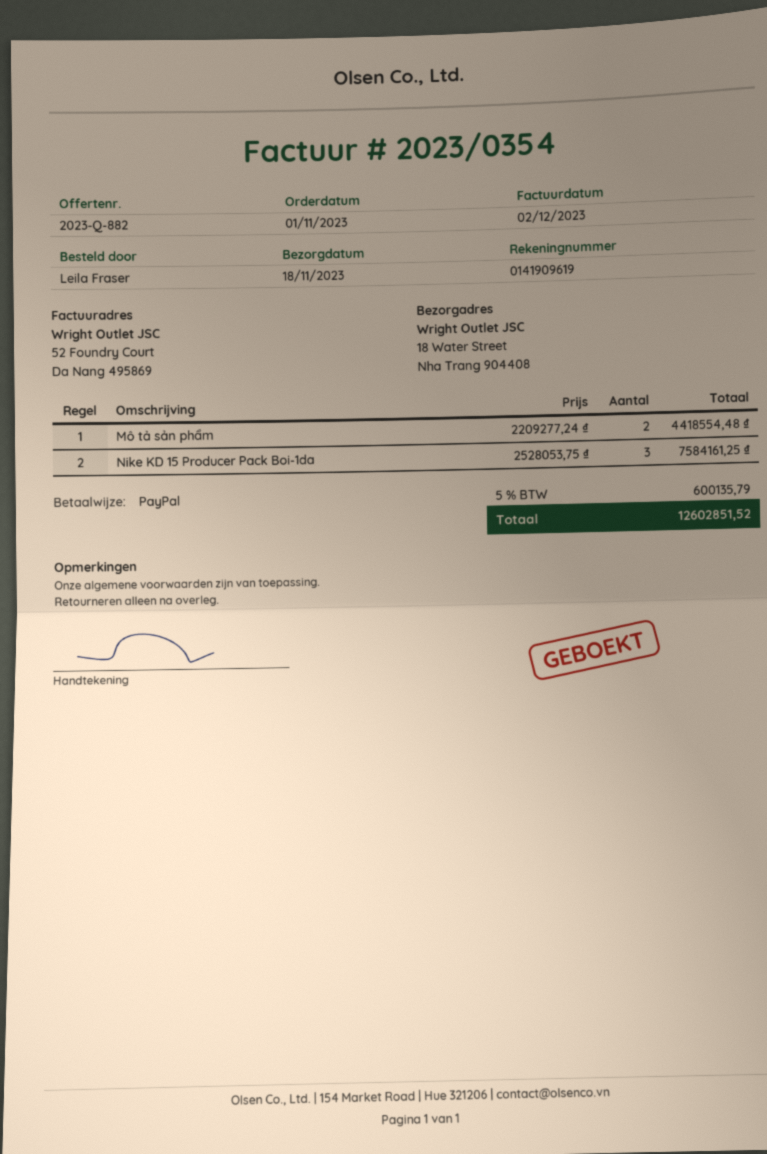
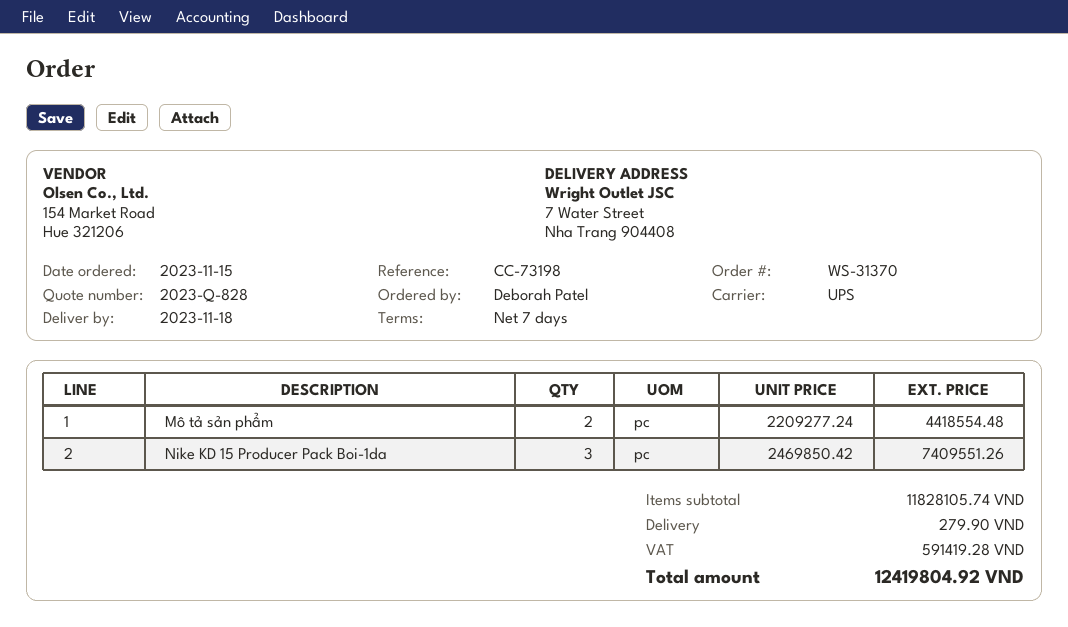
quote number: 2023-Q-882 -> 2023-Q-828
order date: 2023-11-01 -> 2023-11-15
ordered by: Leila Fraser -> Deborah Patel
ship to: 18 Water Street, Nha Trang 904408 -> 7 Water Street, Nha Trang 904408
Nike KD 15 Producer Pack Boi-1da: 3 x 2528053.75 = 7584161.25 -> 3 x 2469850.42 = 7409551.26
shipping: none -> 279.90
tax: 600135.79 -> 591419.28
total: 12602851.52 -> 12419804.92

